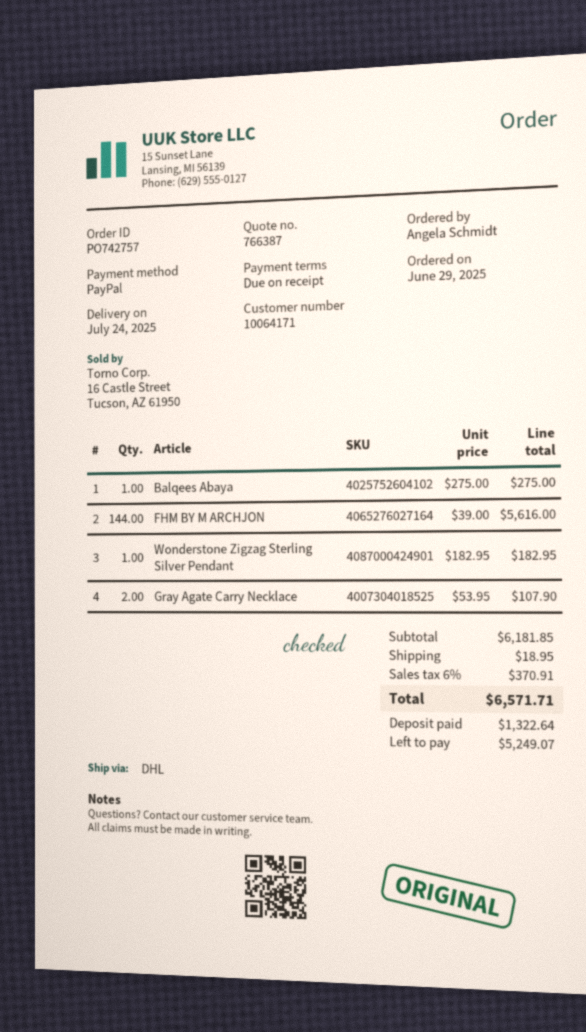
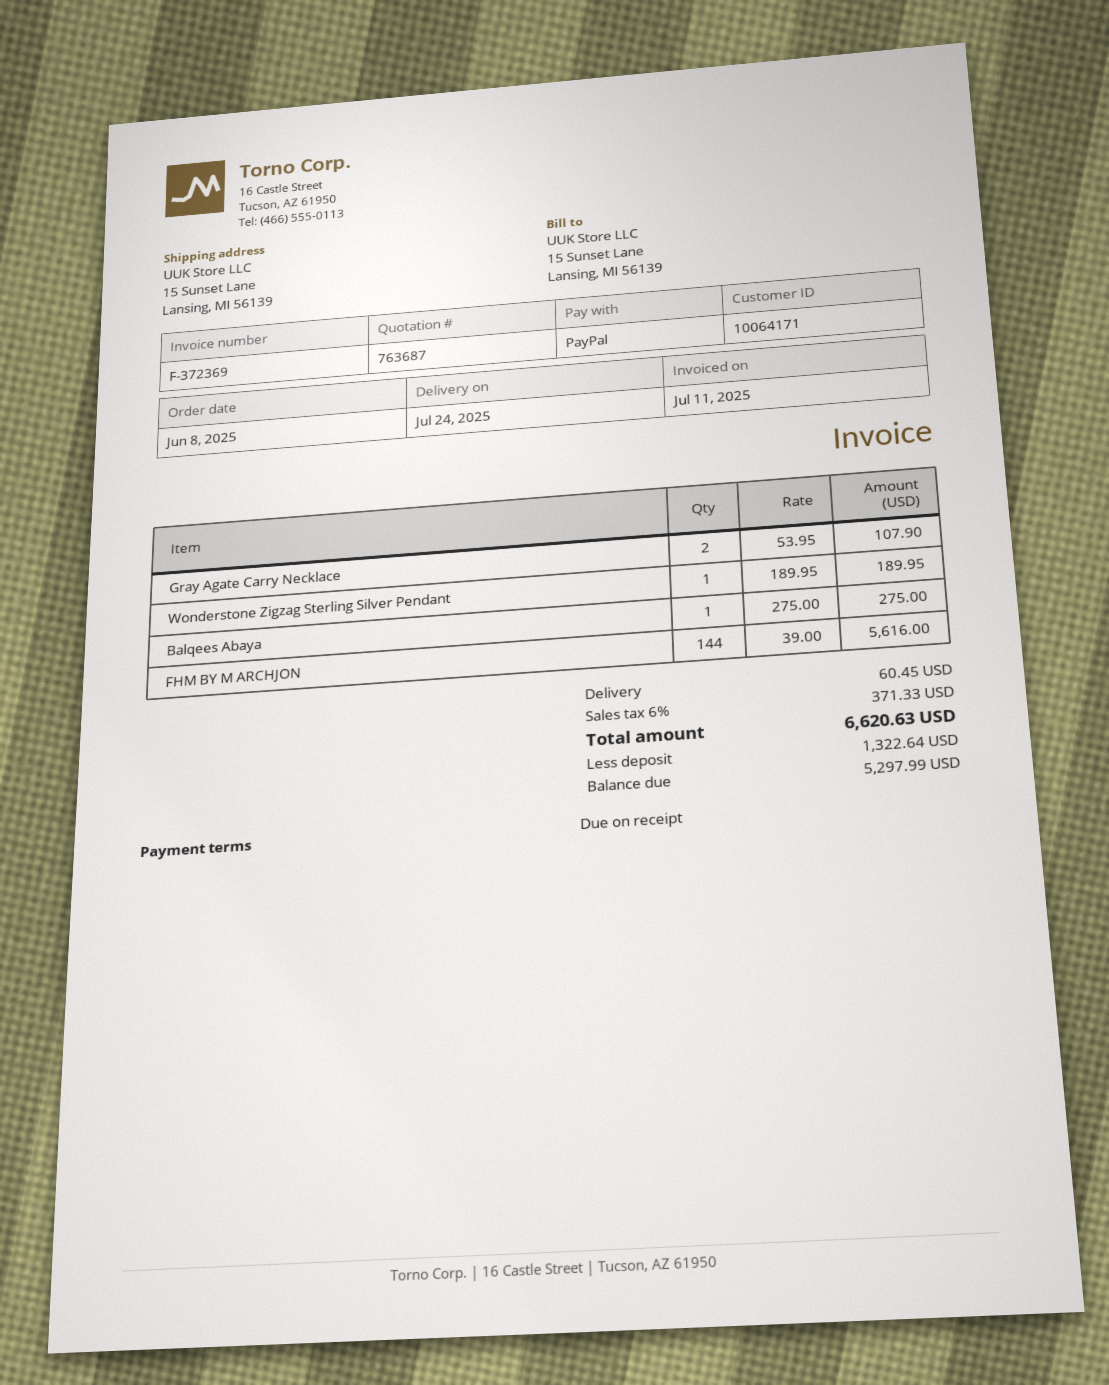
quote number: 766387 -> 763687
order date: 2025-06-29 -> 2025-06-08
Wonderstone Zigzag Sterling Silver Pendant: 1 x 182.95 = 182.95 -> 1 x 189.95 = 189.95
shipping: 18.95 -> 60.45
tax: 6% = 370.91 -> 6% = 371.33
total: 6571.71 -> 6620.63
balance: 5249.07 -> 5297.99

